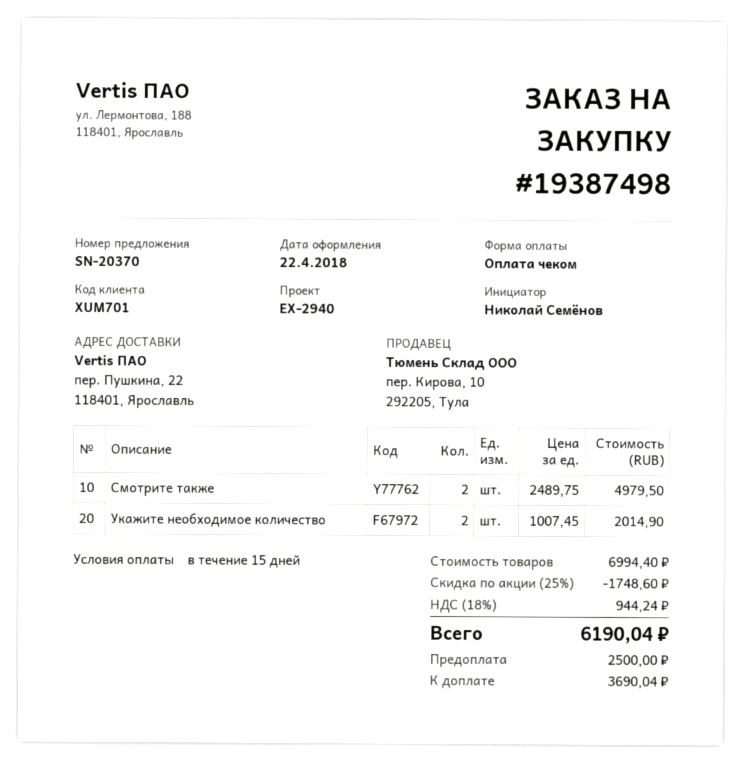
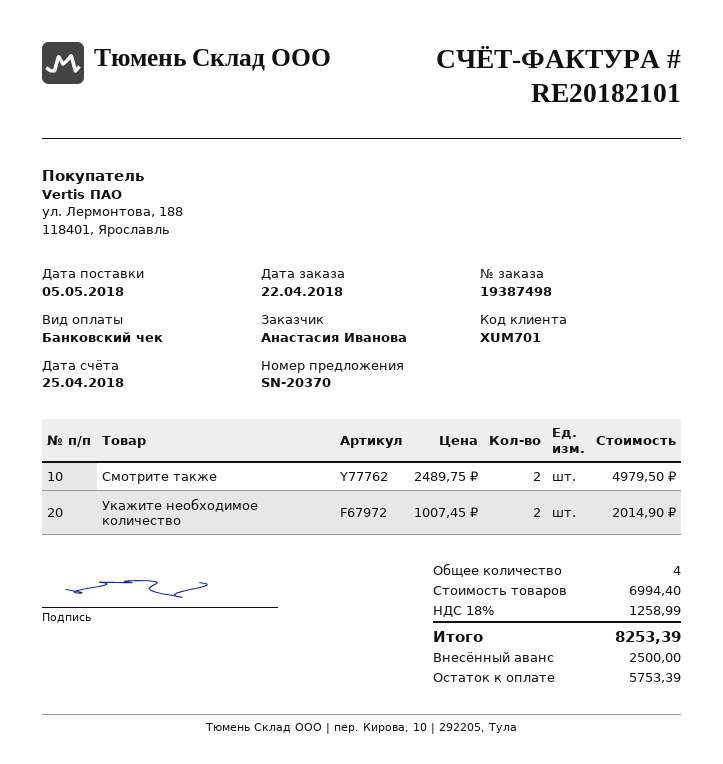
ordered by: Николай Семёнов -> Анастасия Иванова
discount: 25% = 1748.60 -> none
tax: 18% = 944.24 -> 18% = 1258.99
total: 6190.04 -> 8253.39
balance: 3690.04 -> 5753.39

